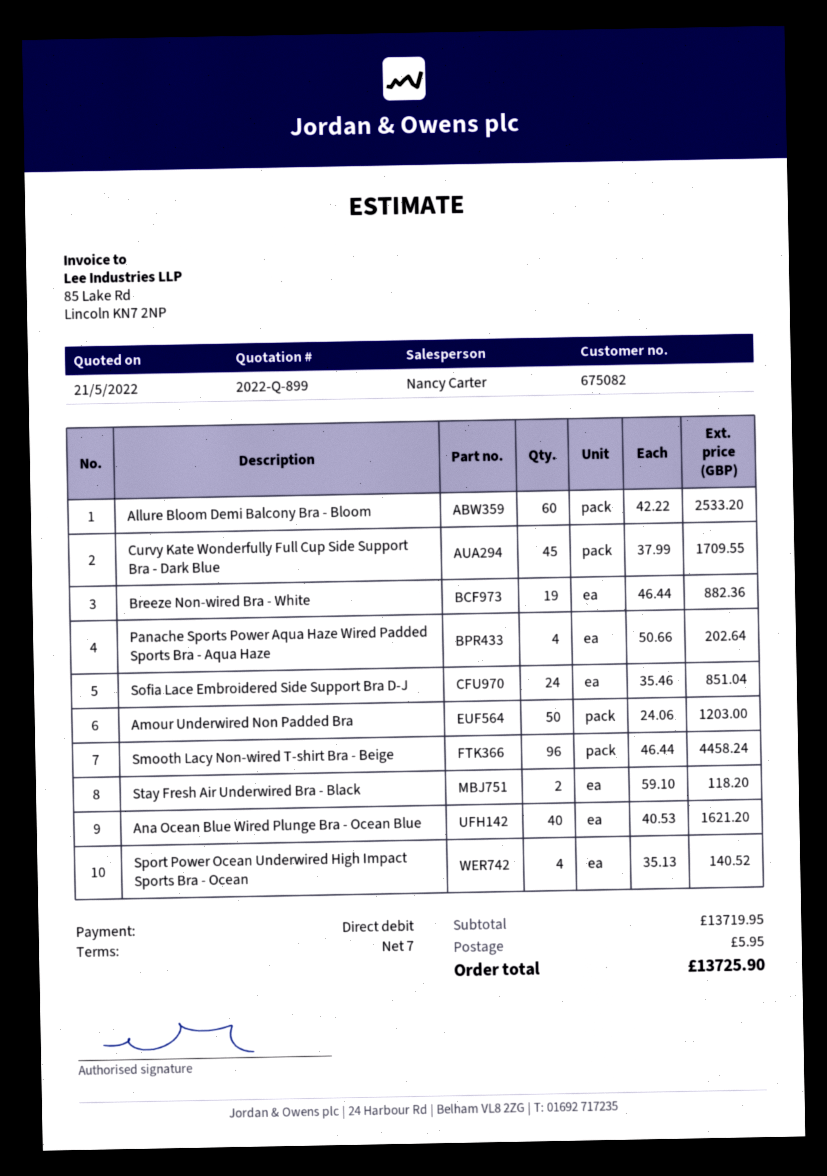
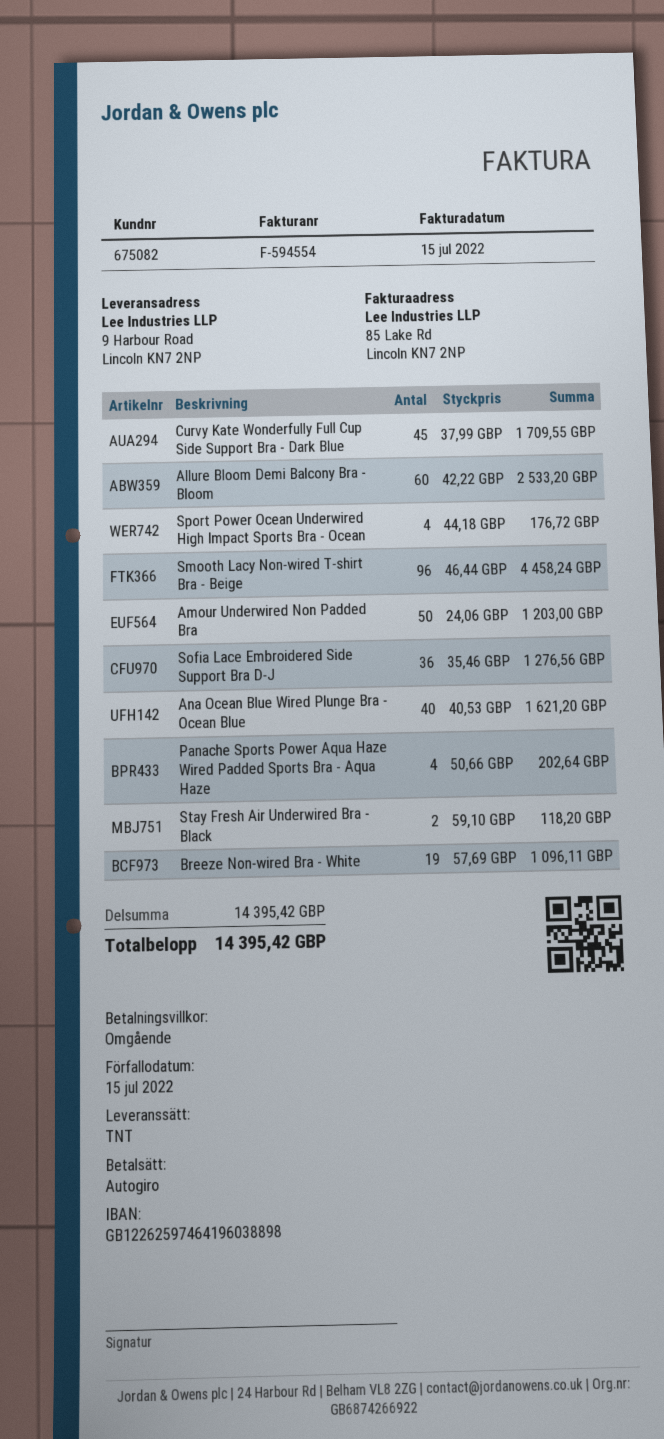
payment terms: 7 days -> on receipt
Breeze Non-wired Bra - White: 19 x 46.44 = 882.36 -> 19 x 57.69 = 1096.11
Sofia Lace Embroidered Side Support Bra D-J: 24 x 35.46 = 851.04 -> 36 x 35.46 = 1276.56
Sport Power Ocean Underwired High Impact Sports Bra - Ocean: 4 x 35.13 = 140.52 -> 4 x 44.18 = 176.72
subtotal: 13719.95 -> 14395.42
shipping: 5.95 -> none
total: 13725.90 -> 14395.42

